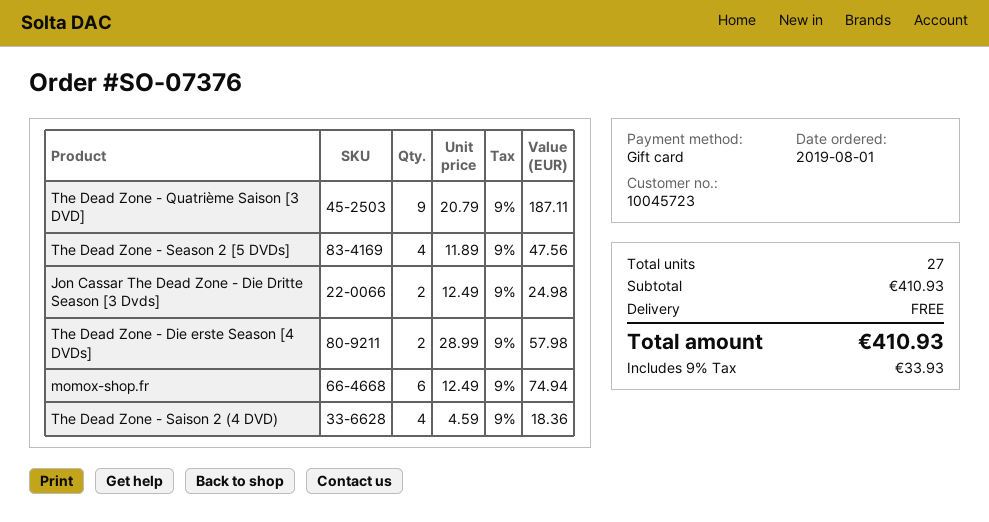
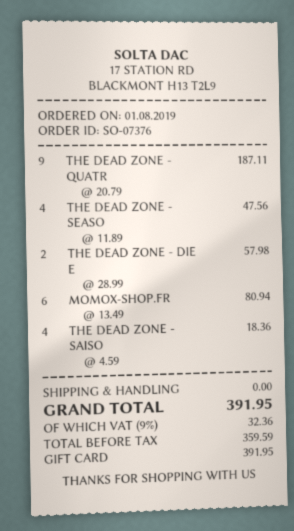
Jon Cassar The Dead Zone - Die Dritte Season [3 Dvds]: 2 x 12.49 = 24.98 -> none
momox-shop.fr: 6 x 12.49 = 74.94 -> 6 x 13.49 = 80.94
tax: 9% = 33.93 -> 9% = 32.36
total: 410.93 -> 391.95

